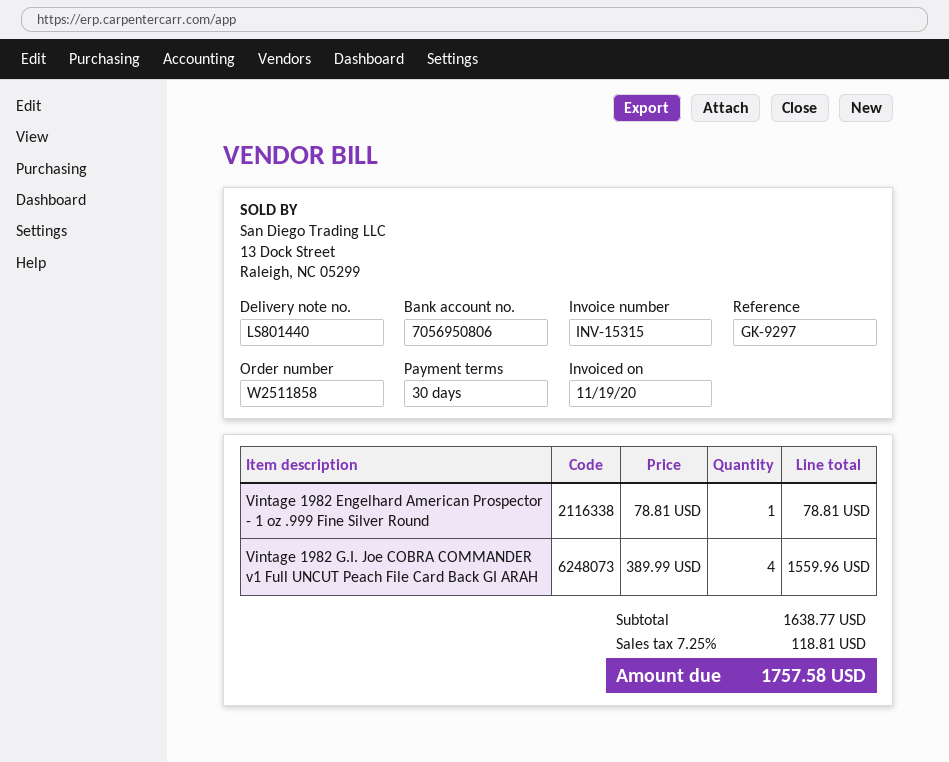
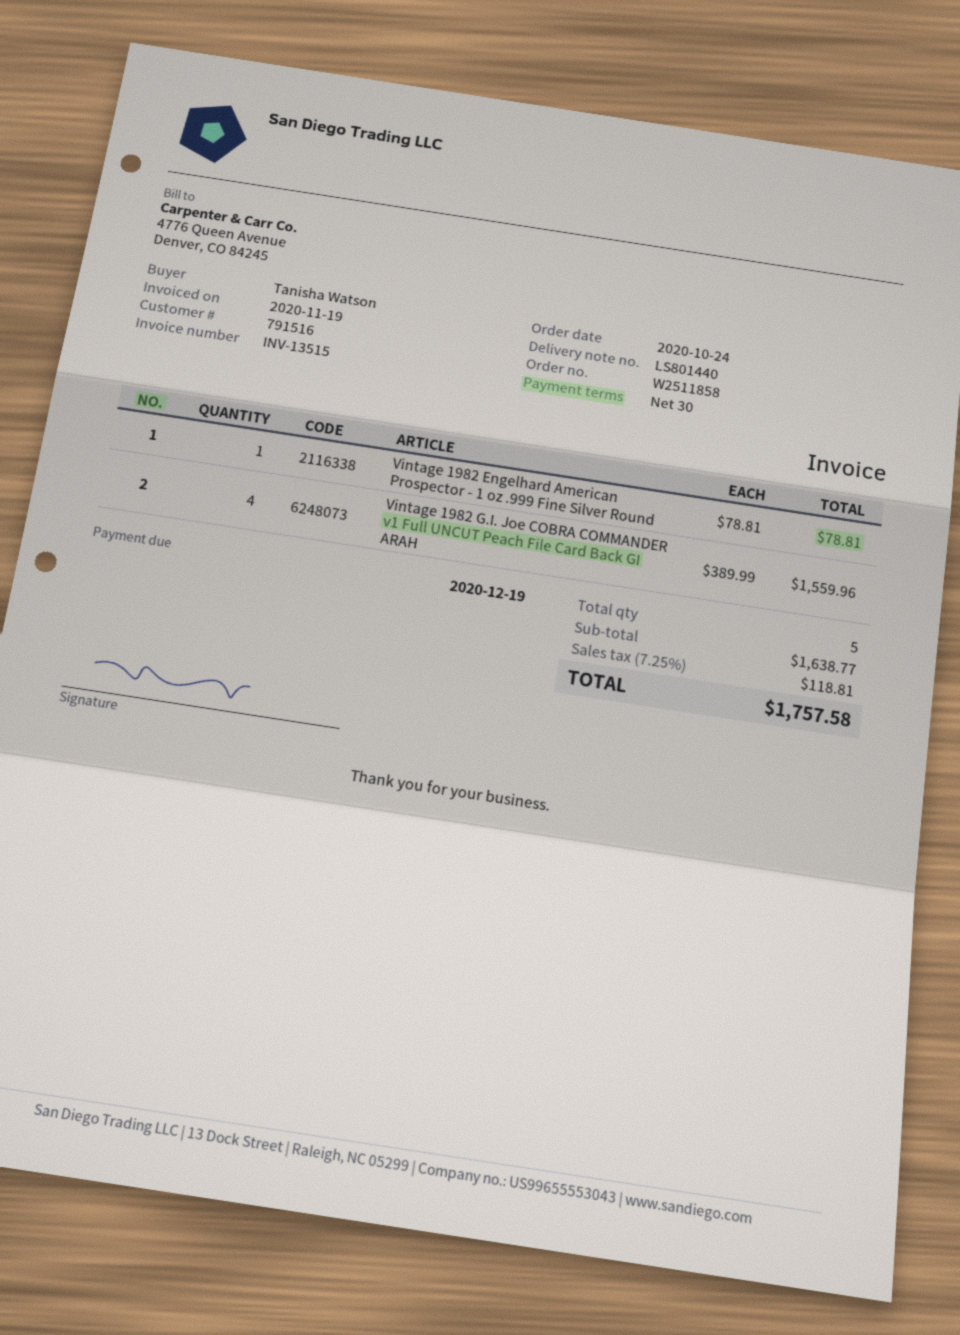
invoice number: INV-15315 -> INV-13515

